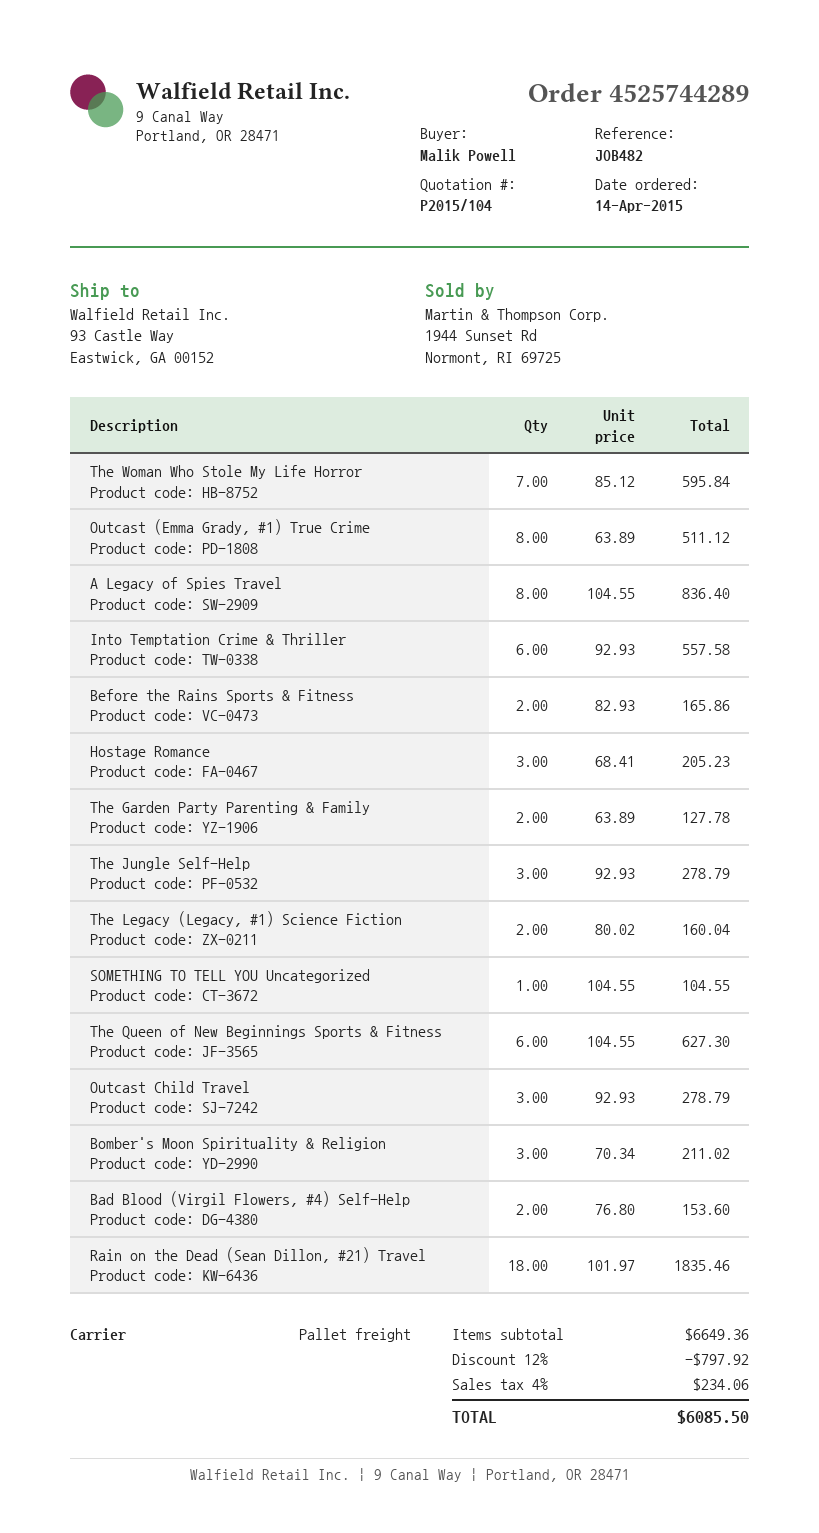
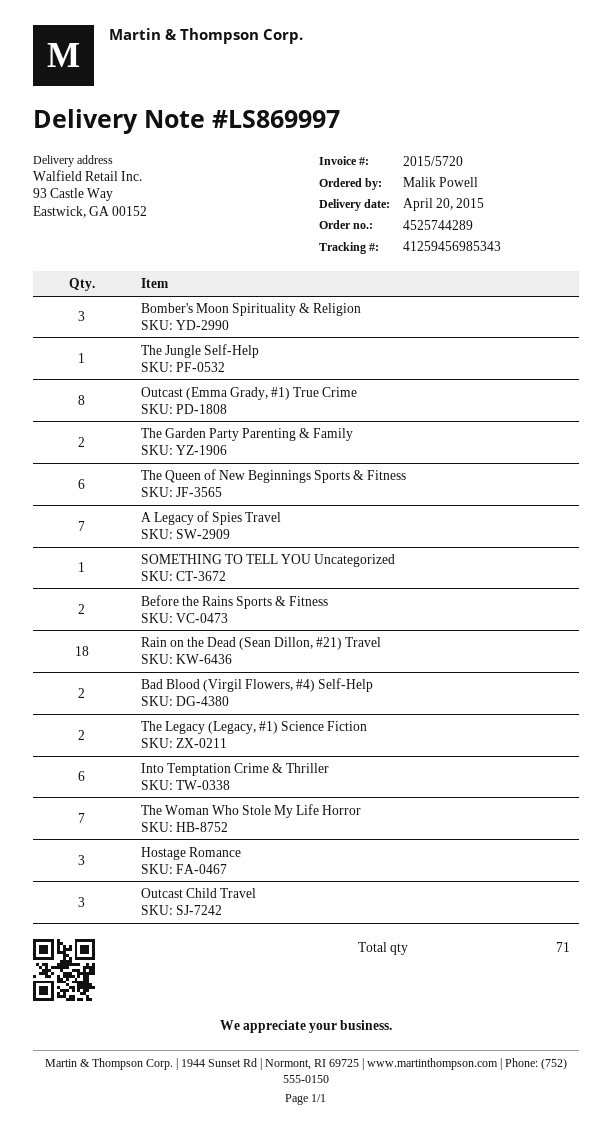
A Legacy of Spies Travel: 8 -> 7
The Jungle Self-Help: 3 -> 1

